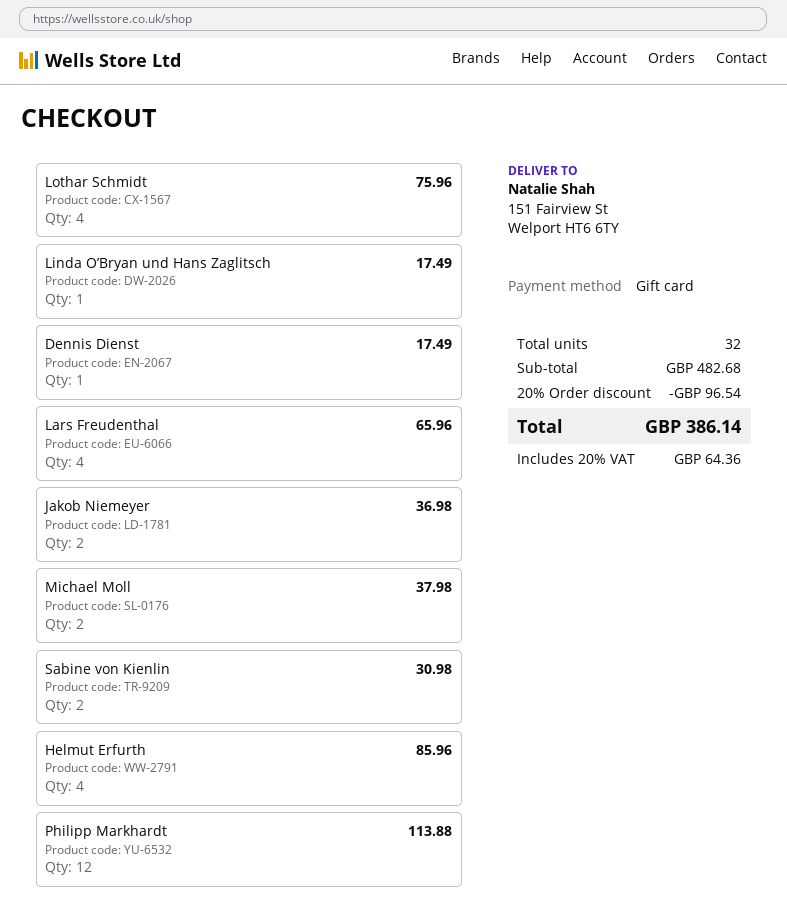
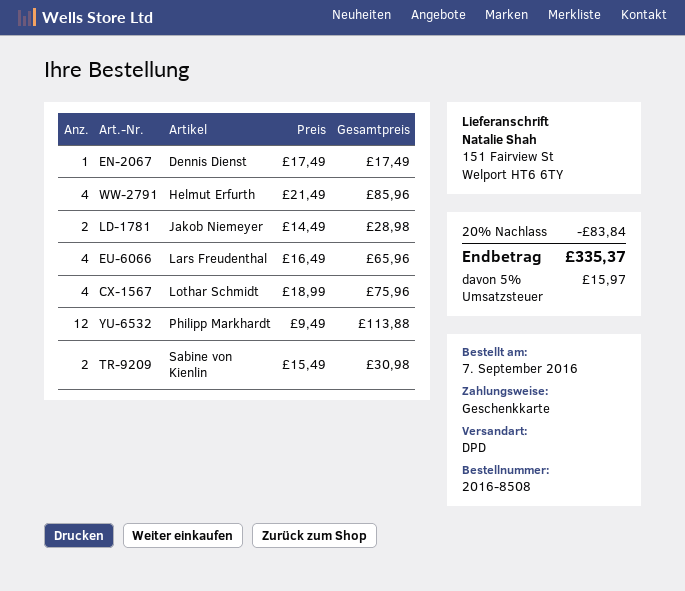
Linda O’Bryan und Hans Zaglitsch: 1 for 17.49 -> none
Jakob Niemeyer: 2 for 36.98 -> 2 for 28.98
Michael Moll: 2 for 37.98 -> none
discount: 20% = 96.54 -> 20% = 83.84
tax: 20% = 64.36 -> 5% = 15.97
total: 386.14 -> 335.37

